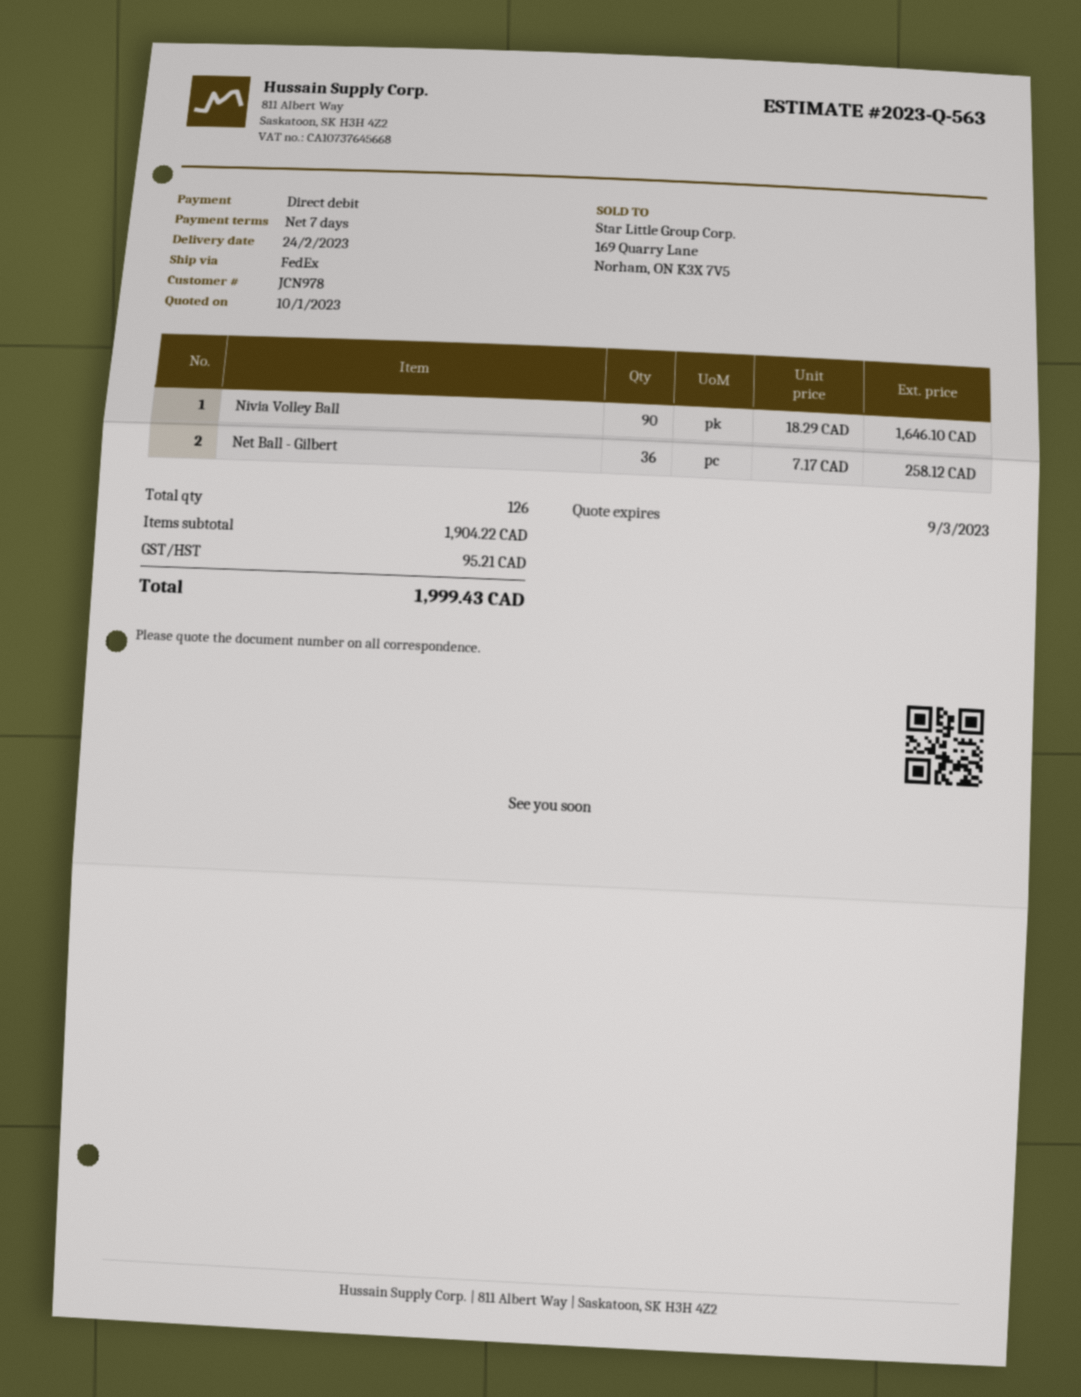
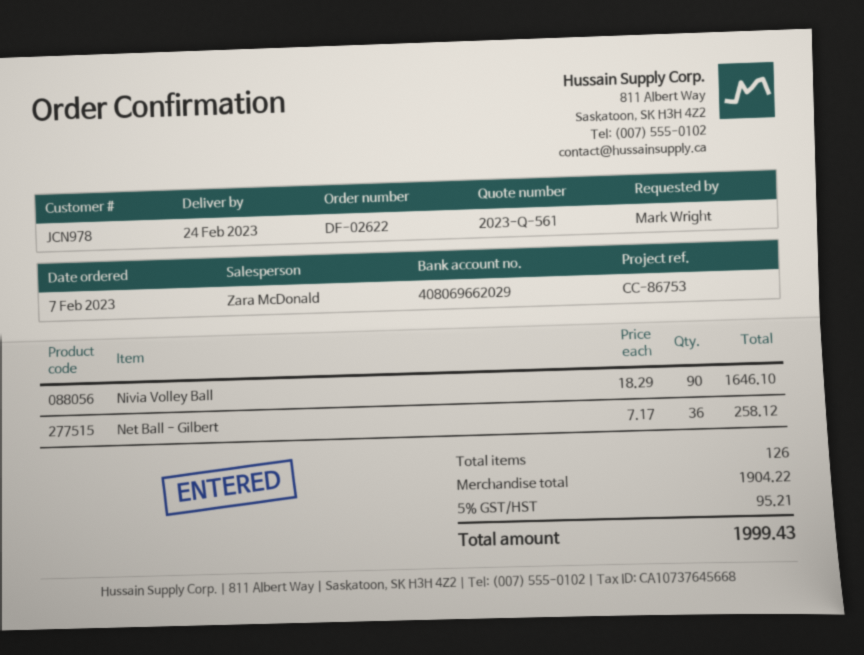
quote number: 2023-Q-563 -> 2023-Q-561

